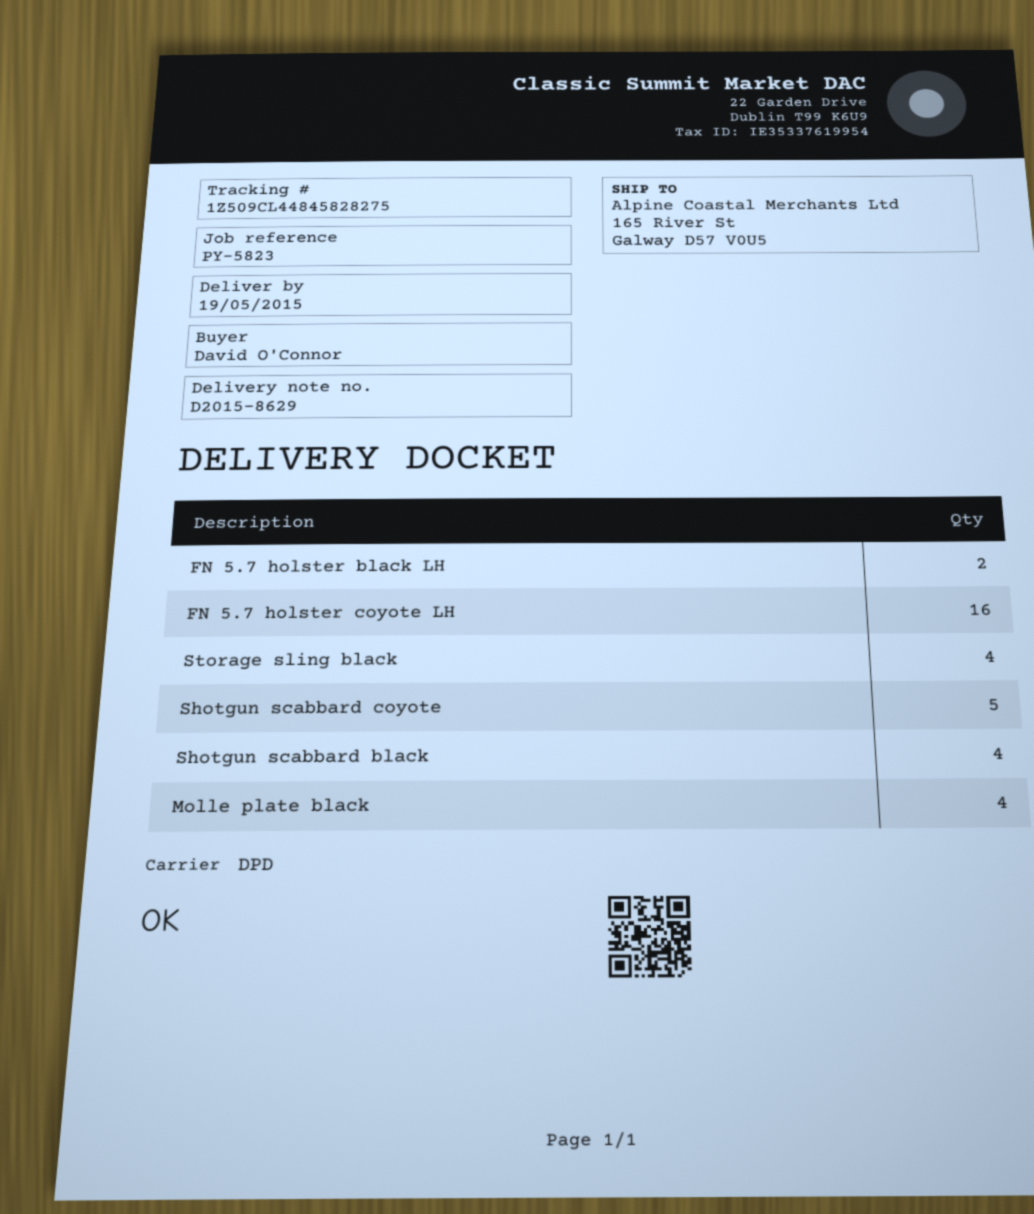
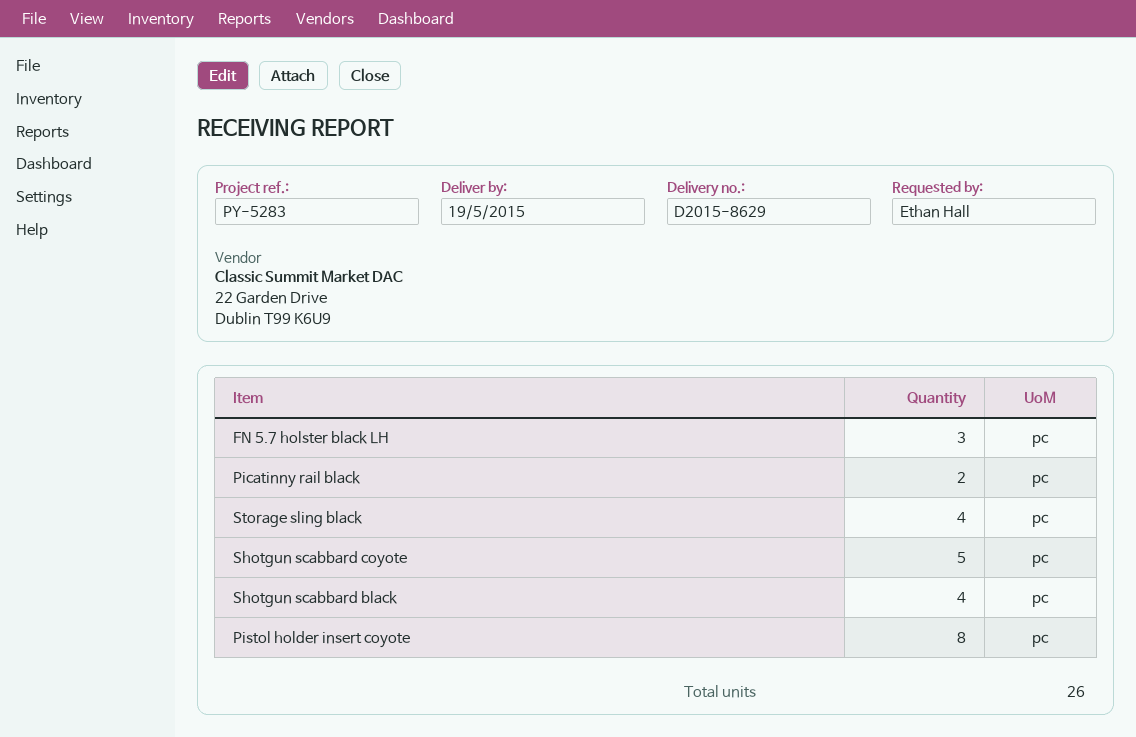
reference: PY-5823 -> PY-5283
ordered by: David O'Connor -> Ethan Hall
FN 5.7 holster black LH: 2 -> 3
FN 5.7 holster coyote LH: 16 -> none
Molle plate black: 4 -> none
Picatinny rail black: none -> 2
Pistol holder insert coyote: none -> 8

